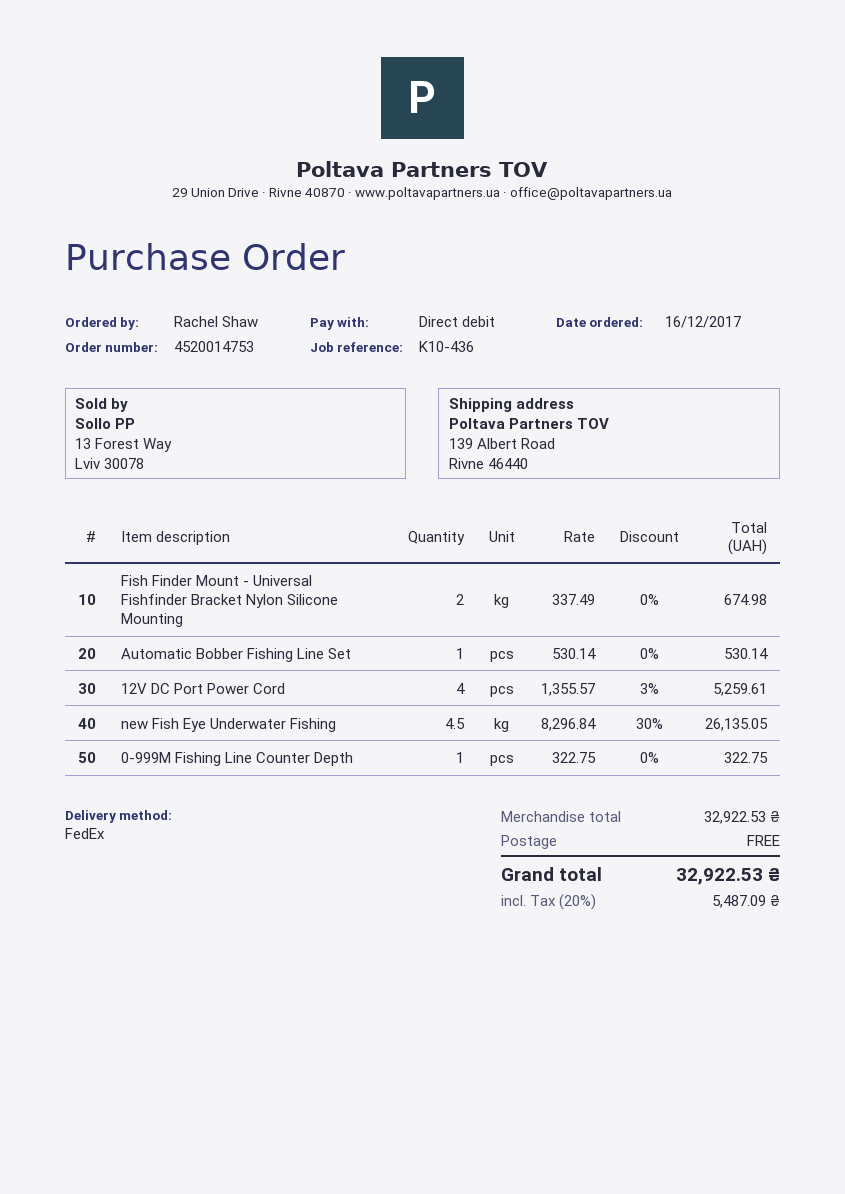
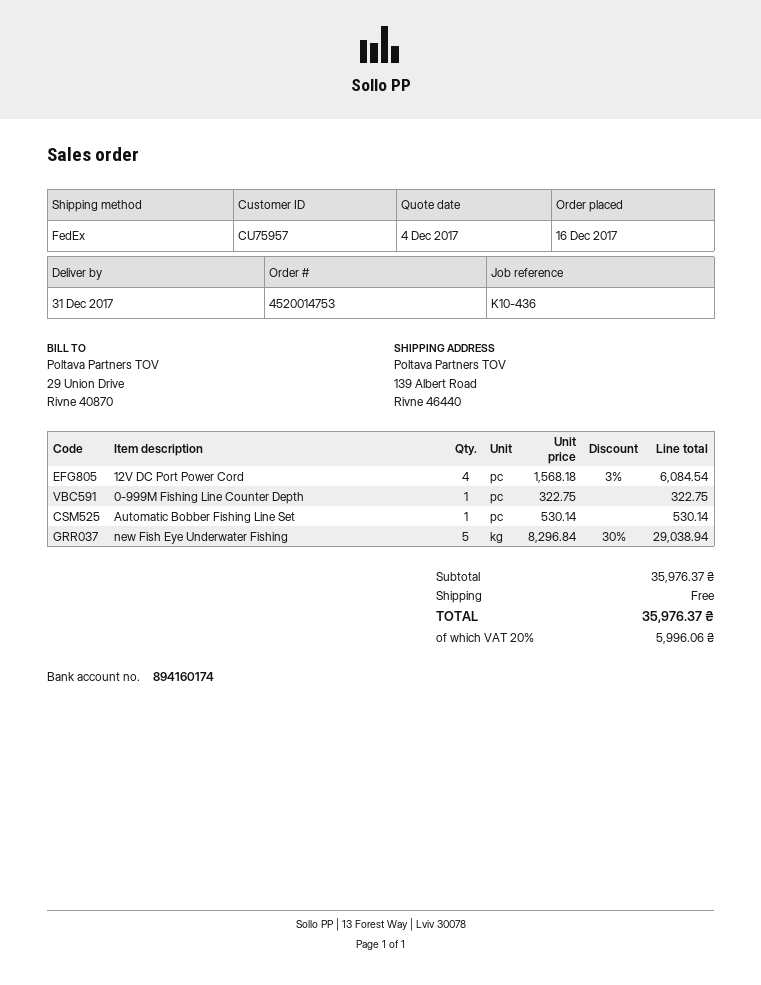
Fish Finder Mount - Universal Fishfinder Bracket Nylon Silicone Mounting: 2 x 337.49 = 674.98 -> none
12V DC Port Power Cord: 4 x 1355.57 - 3% = 5259.61 -> 4 x 1568.18 - 3% = 6084.54
new Fish Eye Underwater Fishing: 4.5 x 8296.84 - 30% = 26135.05 -> 5 x 8296.84 - 30% = 29038.94
subtotal: 32922.53 -> 35976.37
tax: 20% = 5487.09 -> 20% = 5996.06
total: 32922.53 -> 35976.37

